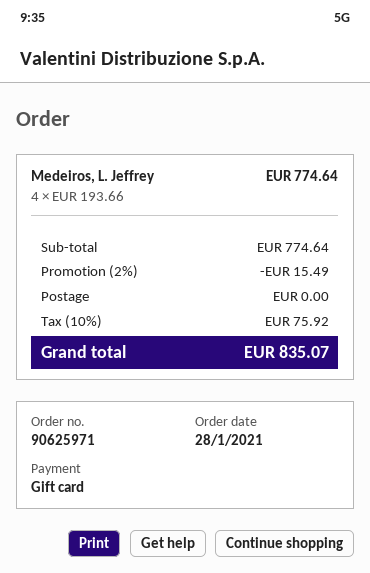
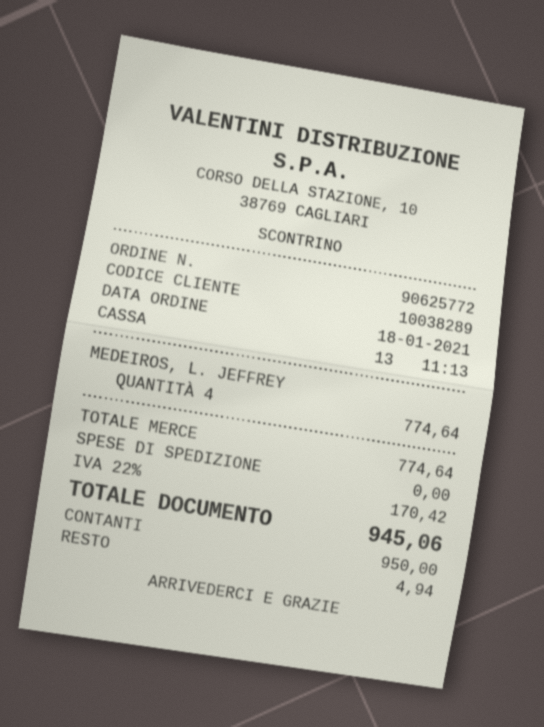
order number: 90625971 -> 90625772
order date: 2021-01-28 -> 2021-01-18
payment method: gift card -> cash
discount: 2% = 15.49 -> none
tax: 10% = 75.92 -> 22% = 170.42
total: 835.07 -> 945.06

